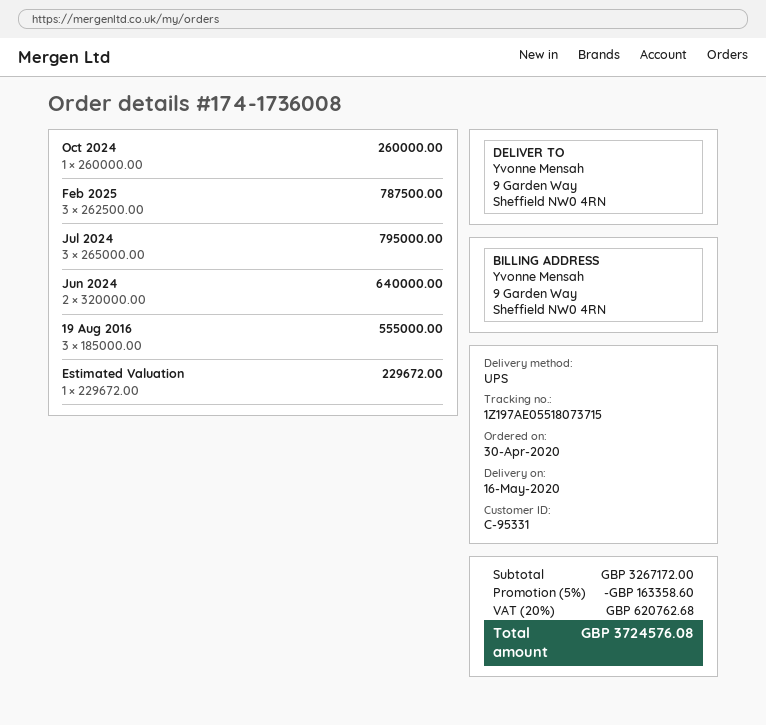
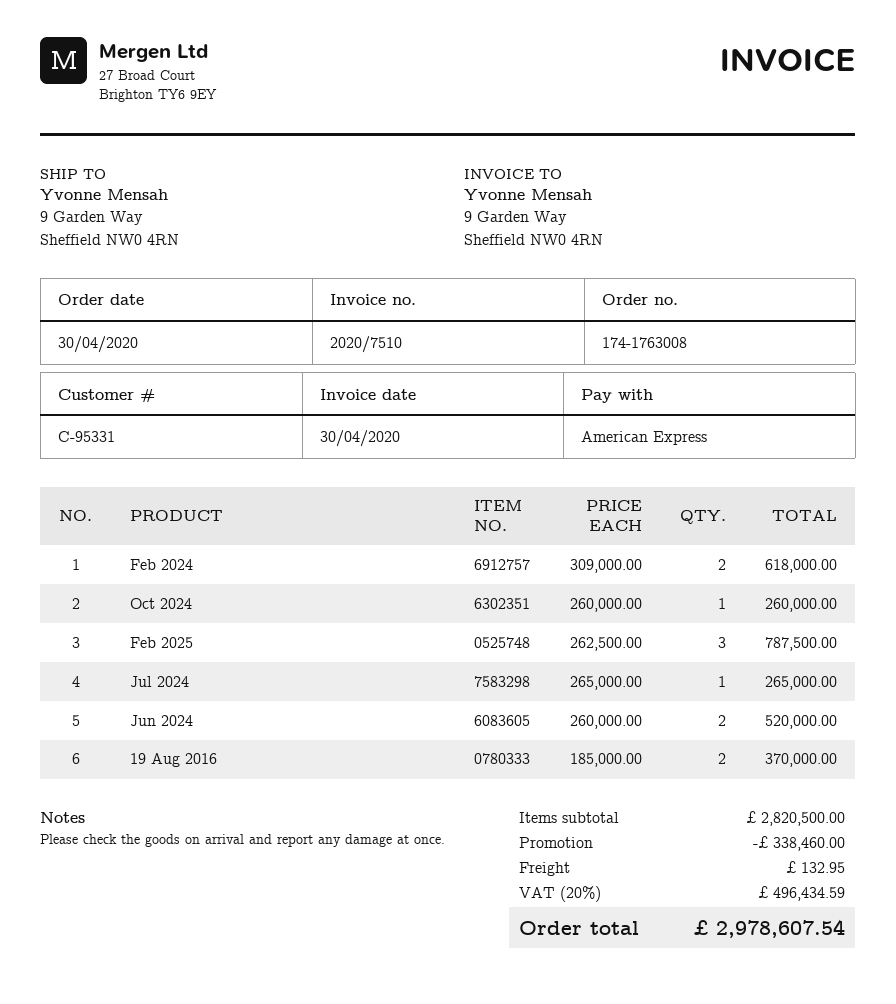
order number: 174-1736008 -> 174-1763008
Jul 2024: 3 x 265000.00 = 795000.00 -> 1 x 265000.00 = 265000.00
Jun 2024: 2 x 320000.00 = 640000.00 -> 2 x 260000.00 = 520000.00
19 Aug 2016: 3 x 185000.00 = 555000.00 -> 2 x 185000.00 = 370000.00
Estimated Valuation: 1 x 229672.00 = 229672.00 -> none
Feb 2024: none -> 2 x 309000.00 = 618000.00
subtotal: 3267172.00 -> 2820500.00
discount: 163358.60 -> 338460.00
shipping: none -> 132.95
tax: 20% = 620762.68 -> 20% = 496434.59
total: 3724576.08 -> 2978607.54

